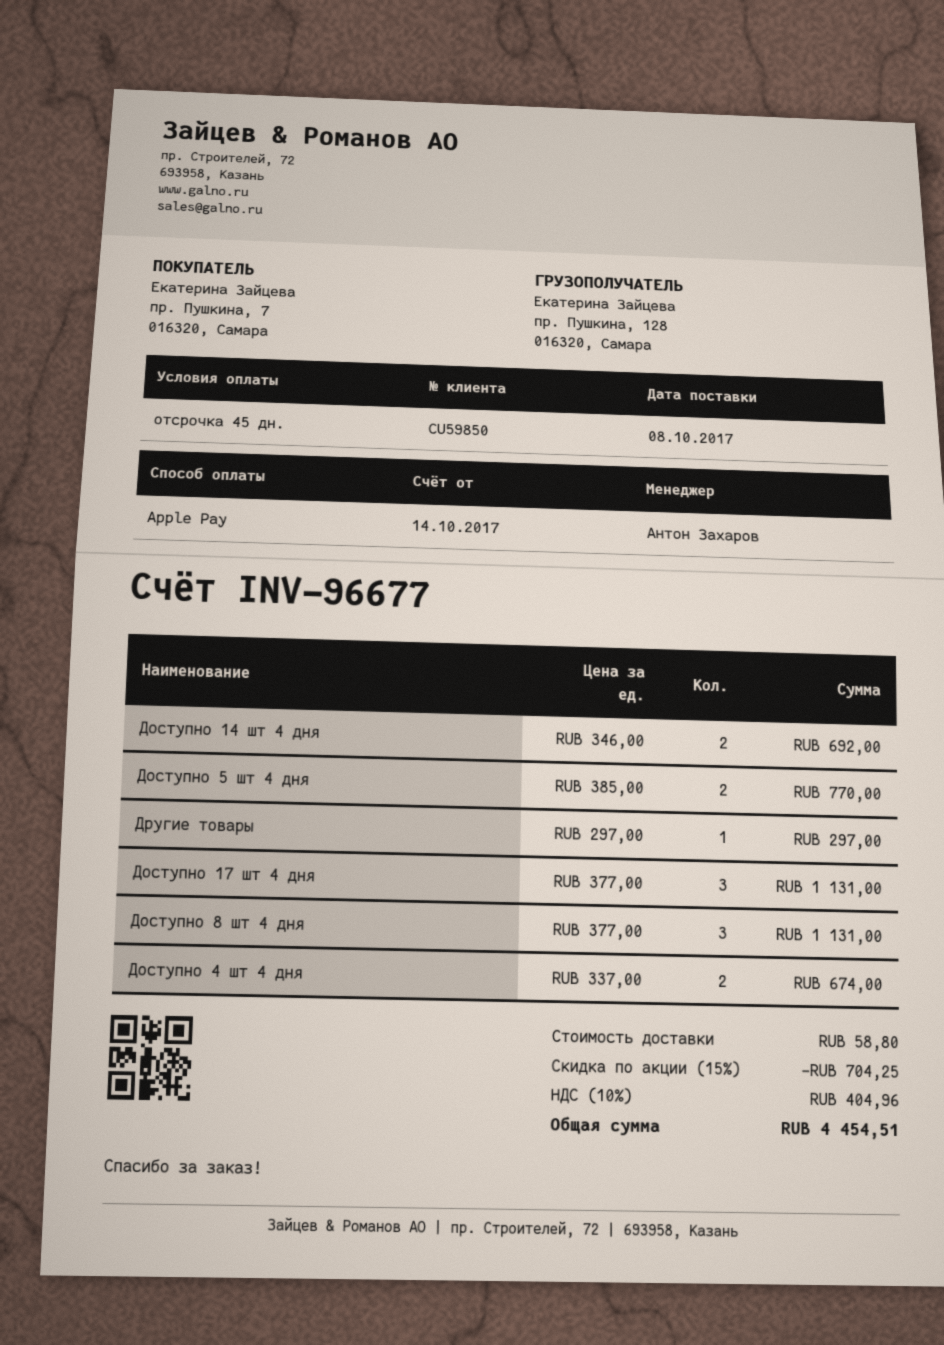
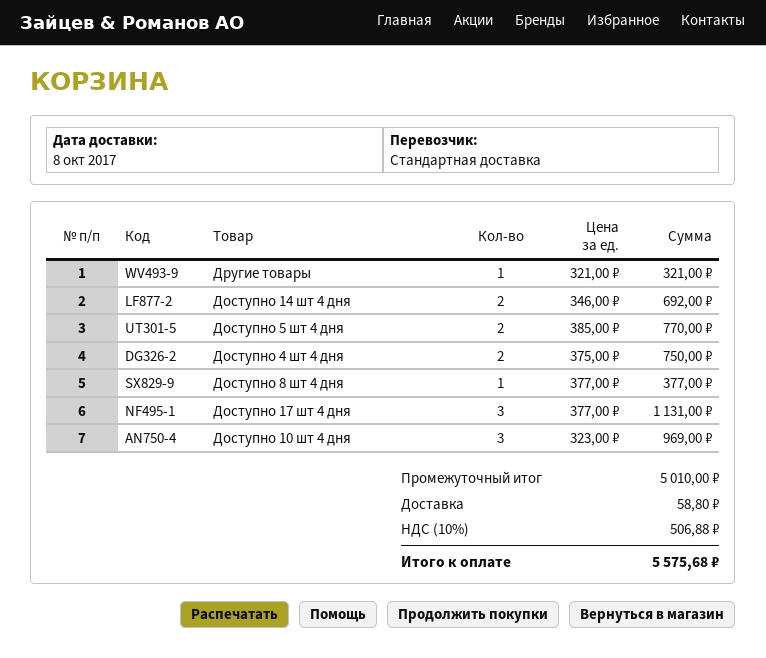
Другие товары: 1 x 297.00 = 297.00 -> 1 x 321.00 = 321.00
Доступно 8 шт 4 дня: 3 x 377.00 = 1131.00 -> 1 x 377.00 = 377.00
Доступно 4 шт 4 дня: 2 x 337.00 = 674.00 -> 2 x 375.00 = 750.00
Доступно 10 шт 4 дня: none -> 3 x 323.00 = 969.00
discount: 15% = 704.25 -> none
tax: 10% = 404.96 -> 10% = 506.88
total: 4454.51 -> 5575.68

